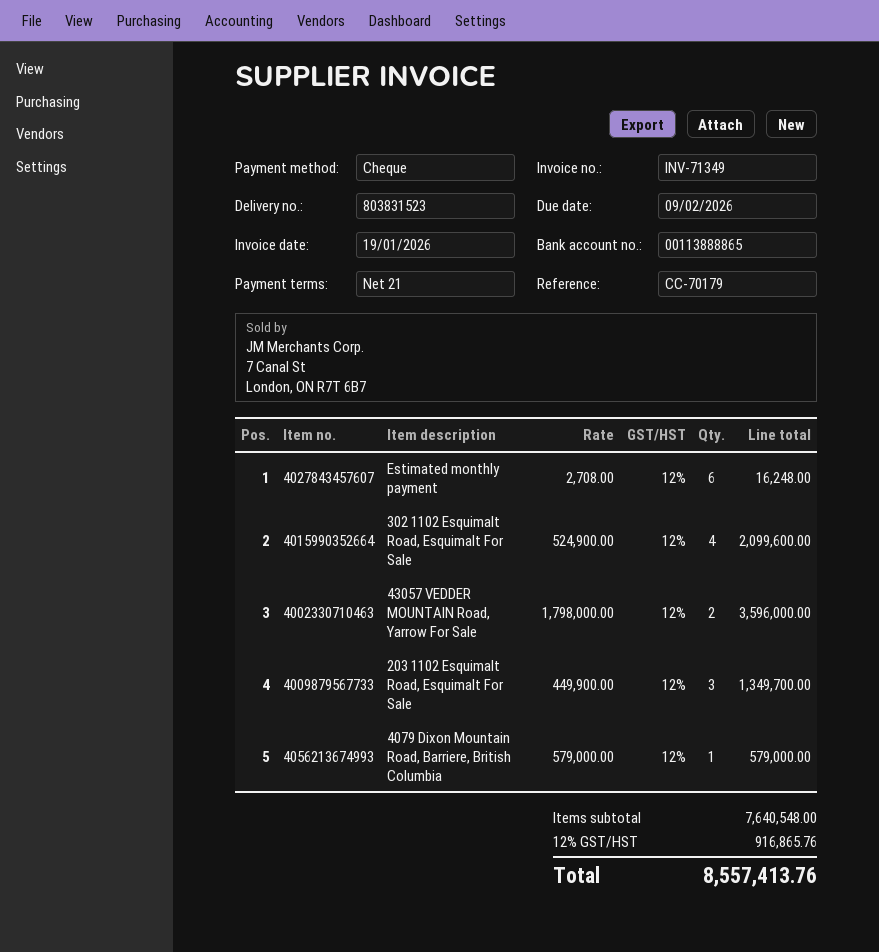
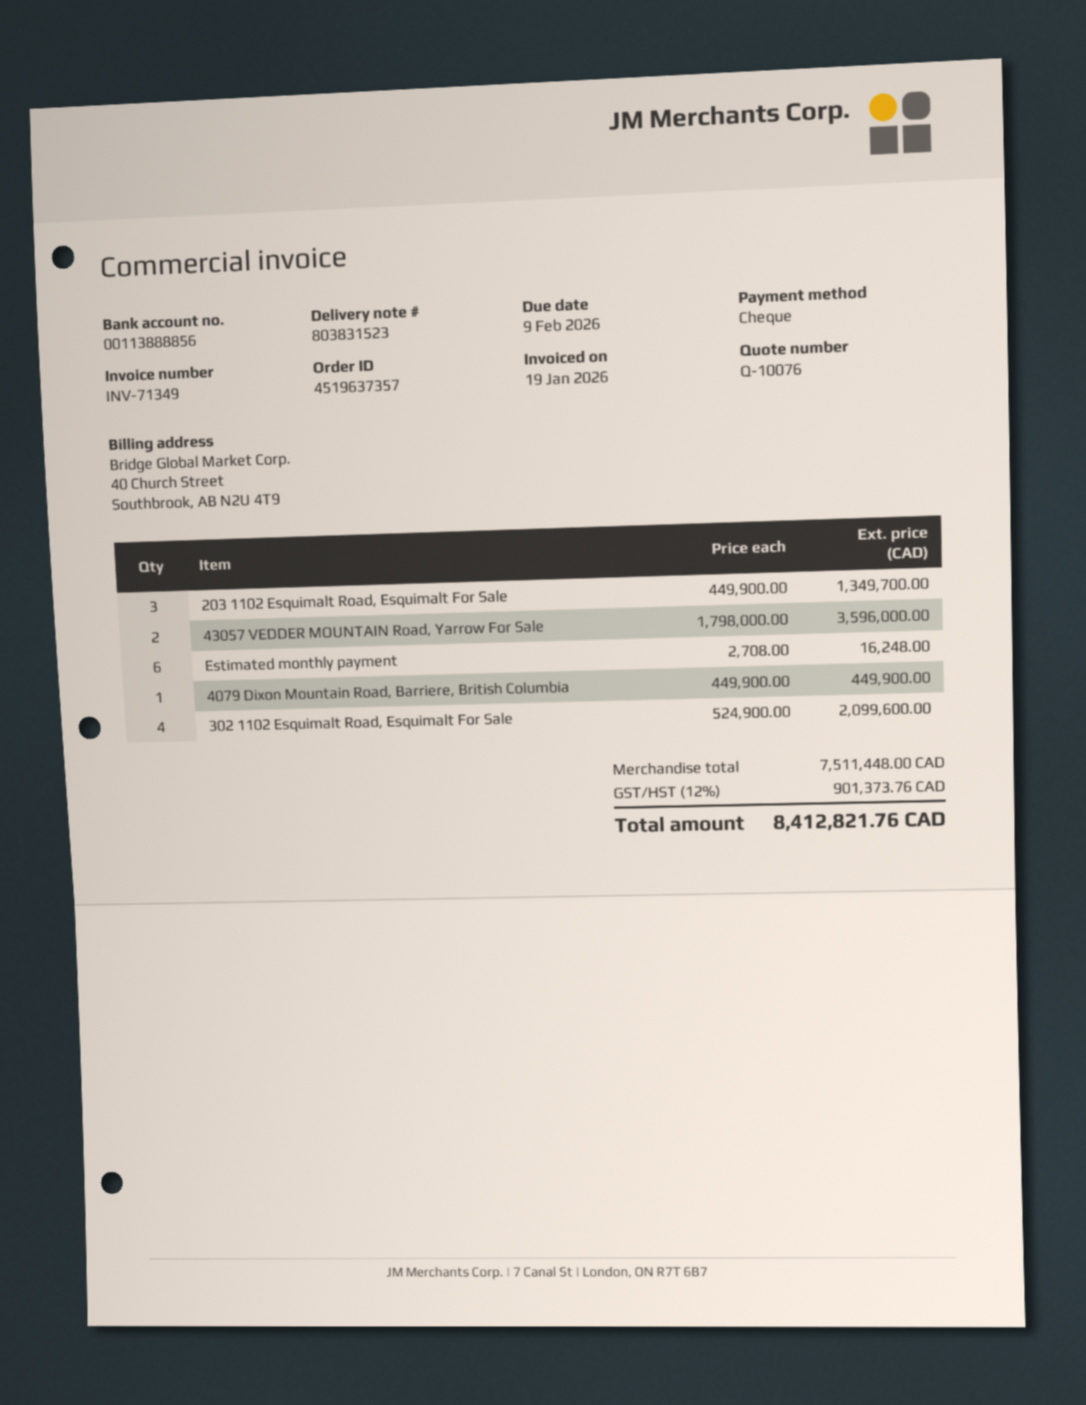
bank account: 00113888865 -> 00113888856
4079 Dixon Mountain Road, Barriere, British Columbia: 1 x 579000.00 = 579000.00 -> 1 x 449900.00 = 449900.00
subtotal: 7640548.00 -> 7511448.00
tax: 12% = 916865.76 -> 12% = 901373.76
total: 8557413.76 -> 8412821.76

